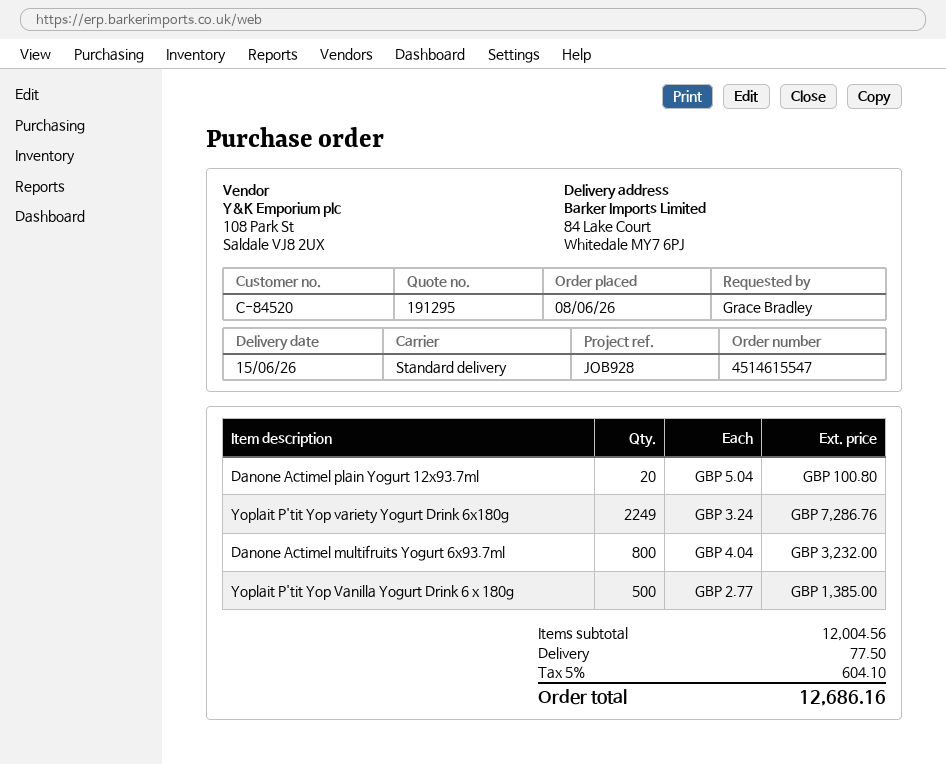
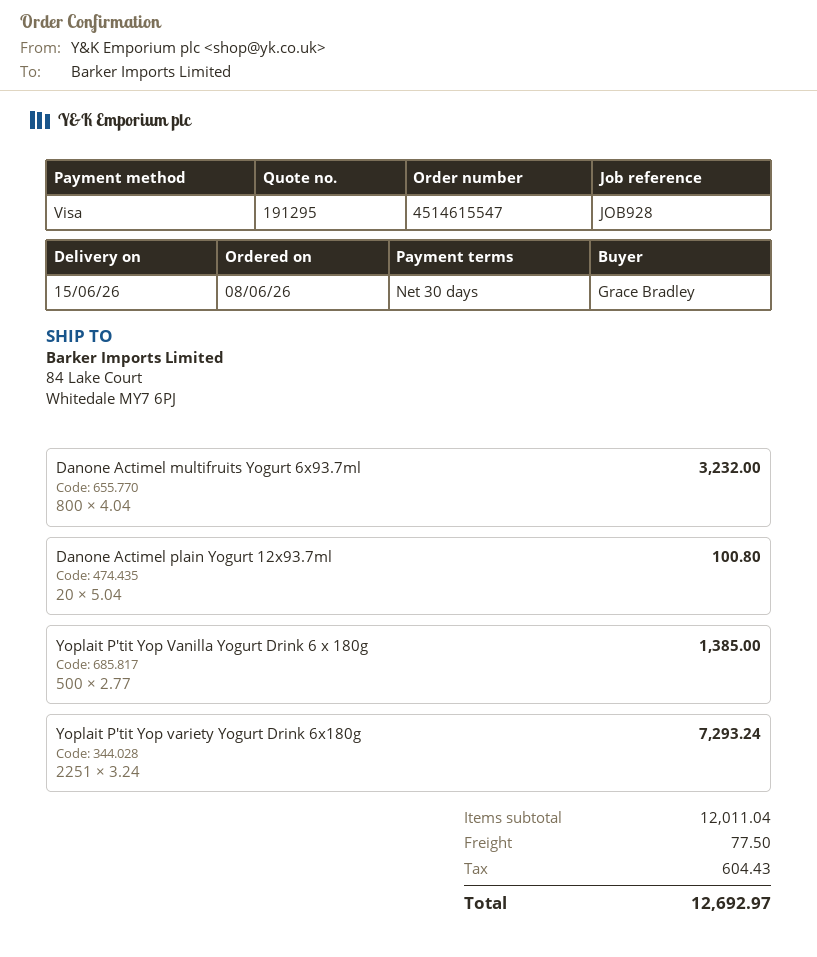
Yoplait P'tit Yop variety Yogurt Drink 6x180g: 2249 x 3.24 = 7286.76 -> 2251 x 3.24 = 7293.24
subtotal: 12004.56 -> 12011.04
tax: 604.10 -> 604.43
total: 12686.16 -> 12692.97

